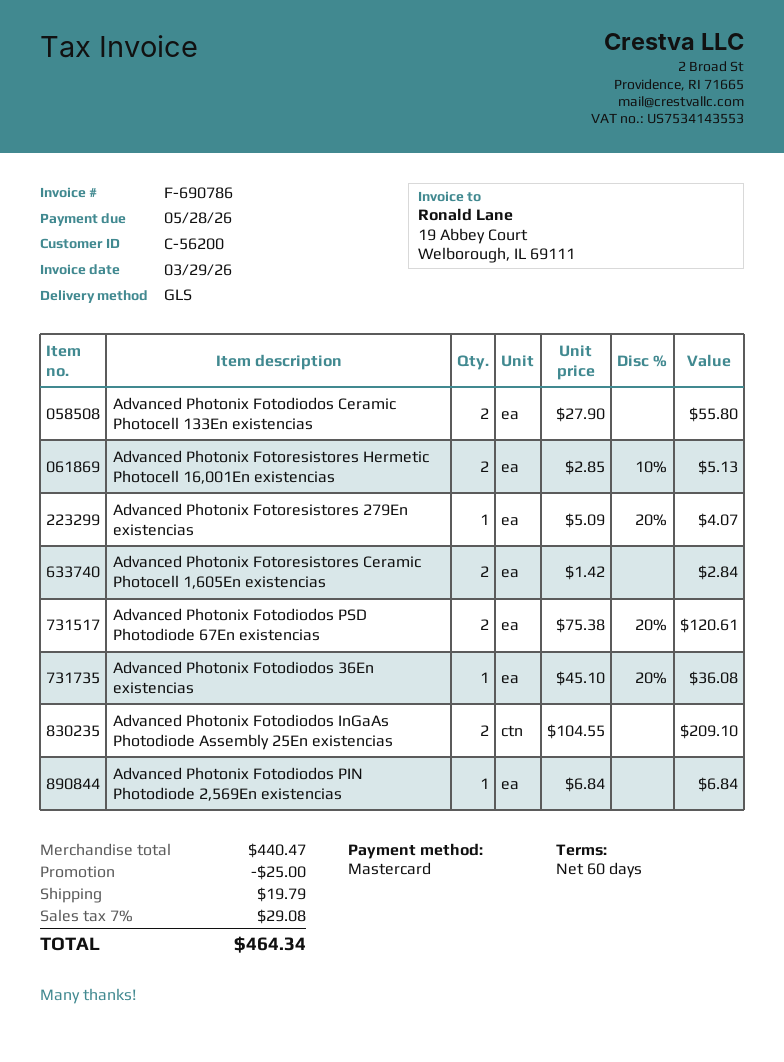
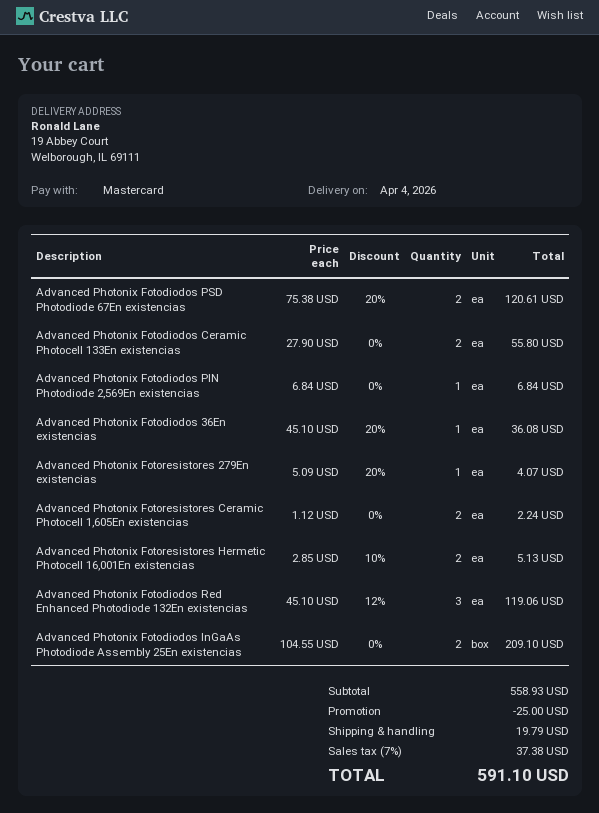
Advanced Photonix Fotoresistores Ceramic Photocell 1,605En existencias: 2 x 1.42 = 2.84 -> 2 x 1.12 = 2.24
Advanced Photonix Fotodiodos Red Enhanced Photodiode 132En existencias: none -> 3 x 45.10 - 12% = 119.06
subtotal: 440.47 -> 558.93
tax: 7% = 29.08 -> 7% = 37.38
total: 464.34 -> 591.10

